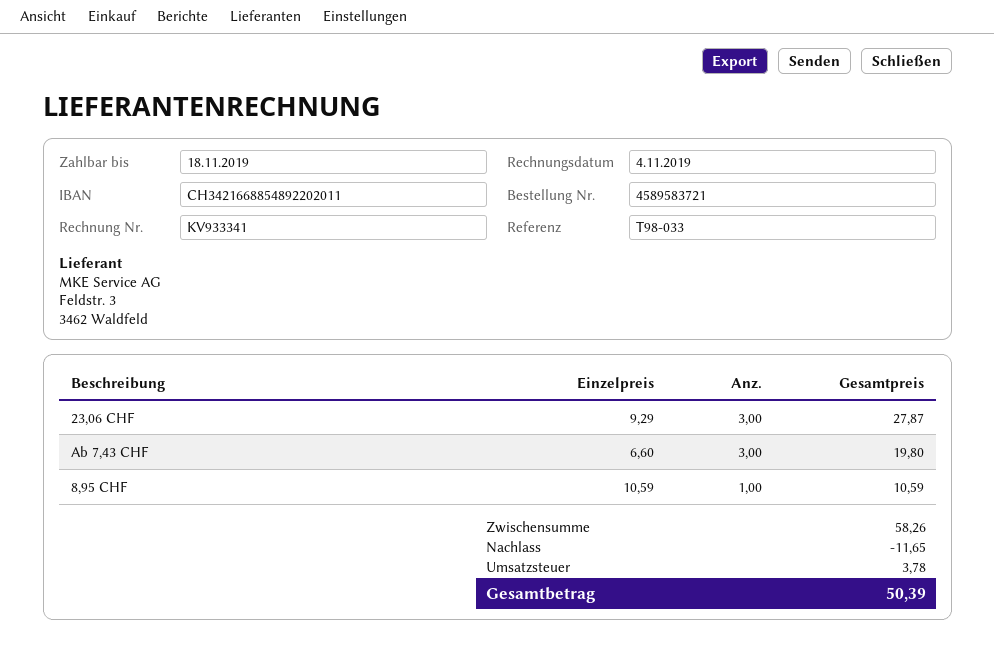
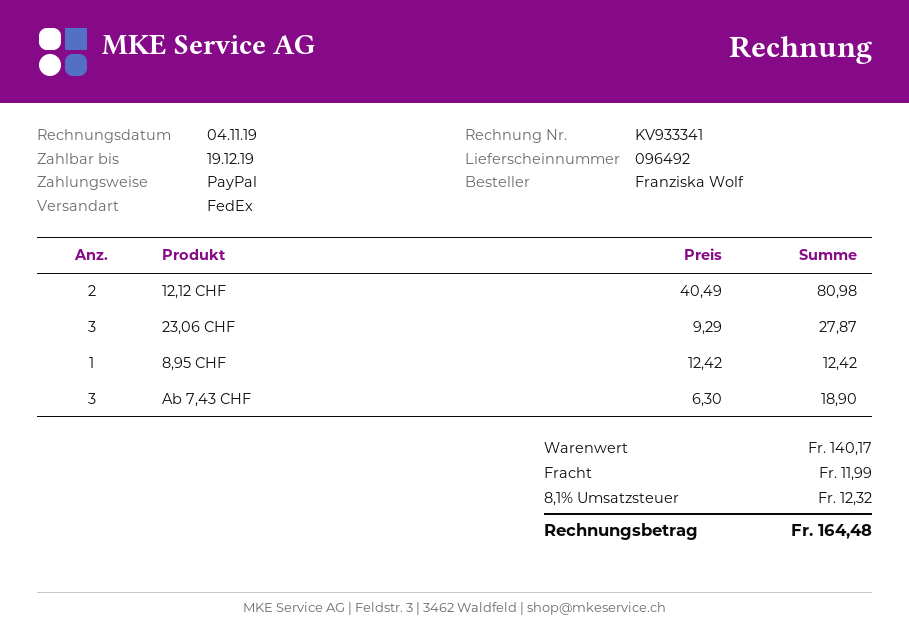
due date: 2019-11-18 -> 2019-12-19
Ab 7,43 CHF: 3 x 6.60 = 19.80 -> 3 x 6.30 = 18.90
8,95 CHF: 1 x 10.59 = 10.59 -> 1 x 12.42 = 12.42
12,12 CHF: none -> 2 x 40.49 = 80.98
subtotal: 58.26 -> 140.17
discount: 11.65 -> none
shipping: none -> 11.99
tax: 3.78 -> 12.32
total: 50.39 -> 164.48

